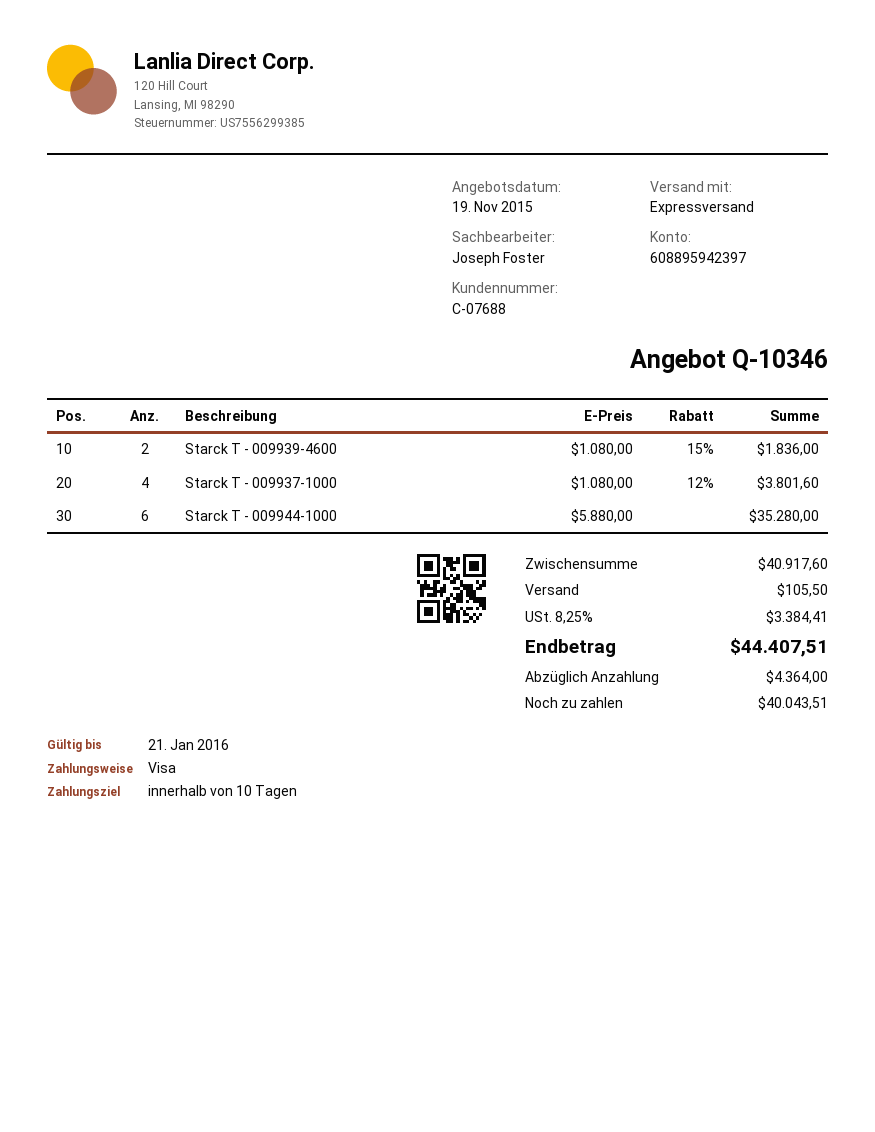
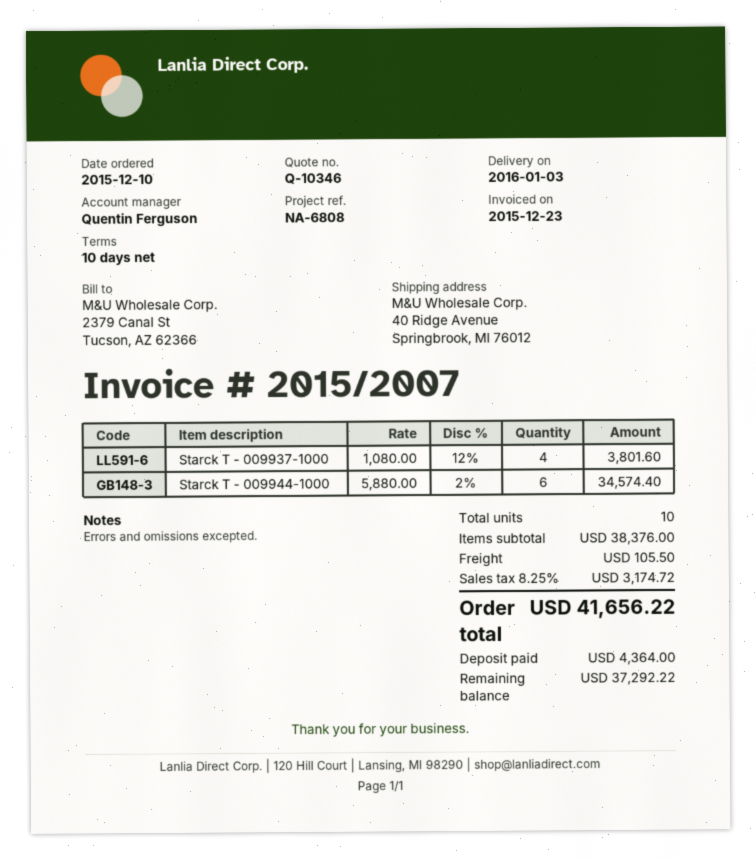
sales rep: Joseph Foster -> Quentin Ferguson
Starck T - 009939-4600: 2 x 1080.00 - 15% = 1836.00 -> none
Starck T - 009944-1000: 6 x 5880.00 = 35280.00 -> 6 x 5880.00 - 2% = 34574.40
subtotal: 40917.60 -> 38376.00
tax: 8.25% = 3384.41 -> 8.25% = 3174.72
total: 44407.51 -> 41656.22
balance: 40043.51 -> 37292.22

